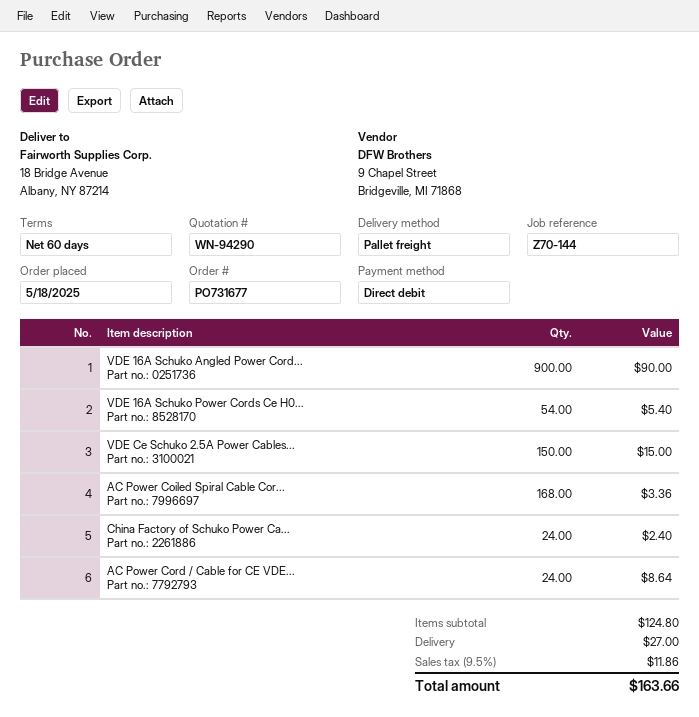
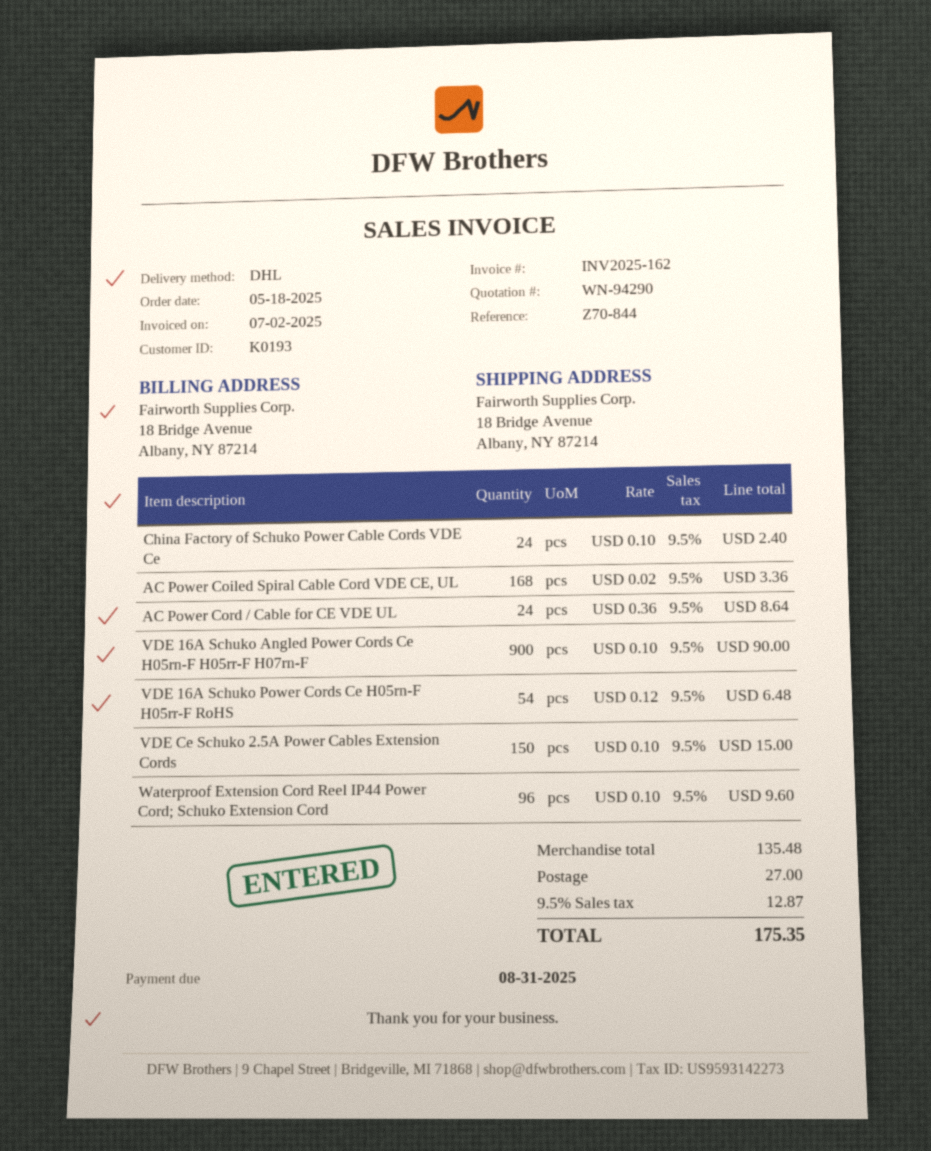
reference: Z70-144 -> Z70-844
shipping method: pallet freight -> DHL
VDE 16A Schuko Power Cords Ce H0...: 54 for 5.40 -> 54 for 6.48
Waterproof Extension Cord Reel IP44 Power Cord; Schuko Extension Cord: none -> 96 for 9.60
subtotal: 124.80 -> 135.48
tax: 9.5% = 11.86 -> 9.5% = 12.87
total: 163.66 -> 175.35

